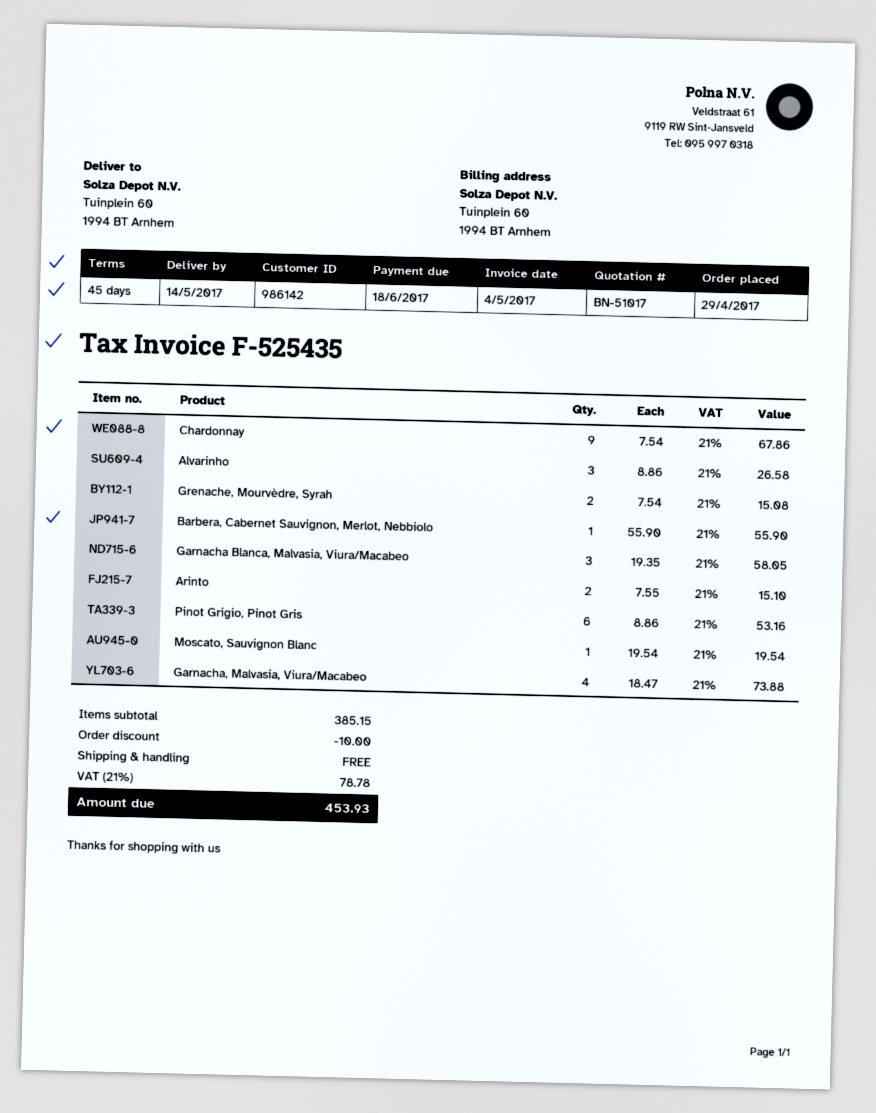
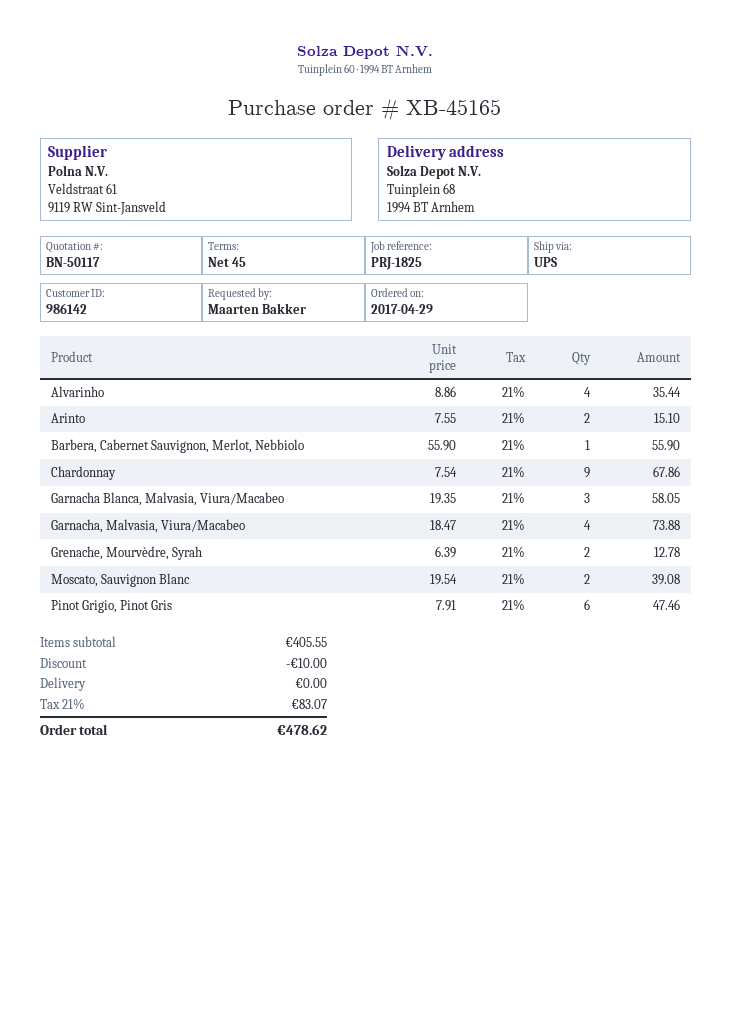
quote number: BN-51017 -> BN-50117
ship to: Tuinplein 60, 1994 BT Arnhem -> Tuinplein 68, 1994 BT Arnhem
Alvarinho: 3 x 8.86 = 26.58 -> 4 x 8.86 = 35.44
Grenache, Mourvèdre, Syrah: 2 x 7.54 = 15.08 -> 2 x 6.39 = 12.78
Pinot Grigio, Pinot Gris: 6 x 8.86 = 53.16 -> 6 x 7.91 = 47.46
Moscato, Sauvignon Blanc: 1 x 19.54 = 19.54 -> 2 x 19.54 = 39.08
subtotal: 385.15 -> 405.55
tax: 21% = 78.78 -> 21% = 83.07
total: 453.93 -> 478.62

